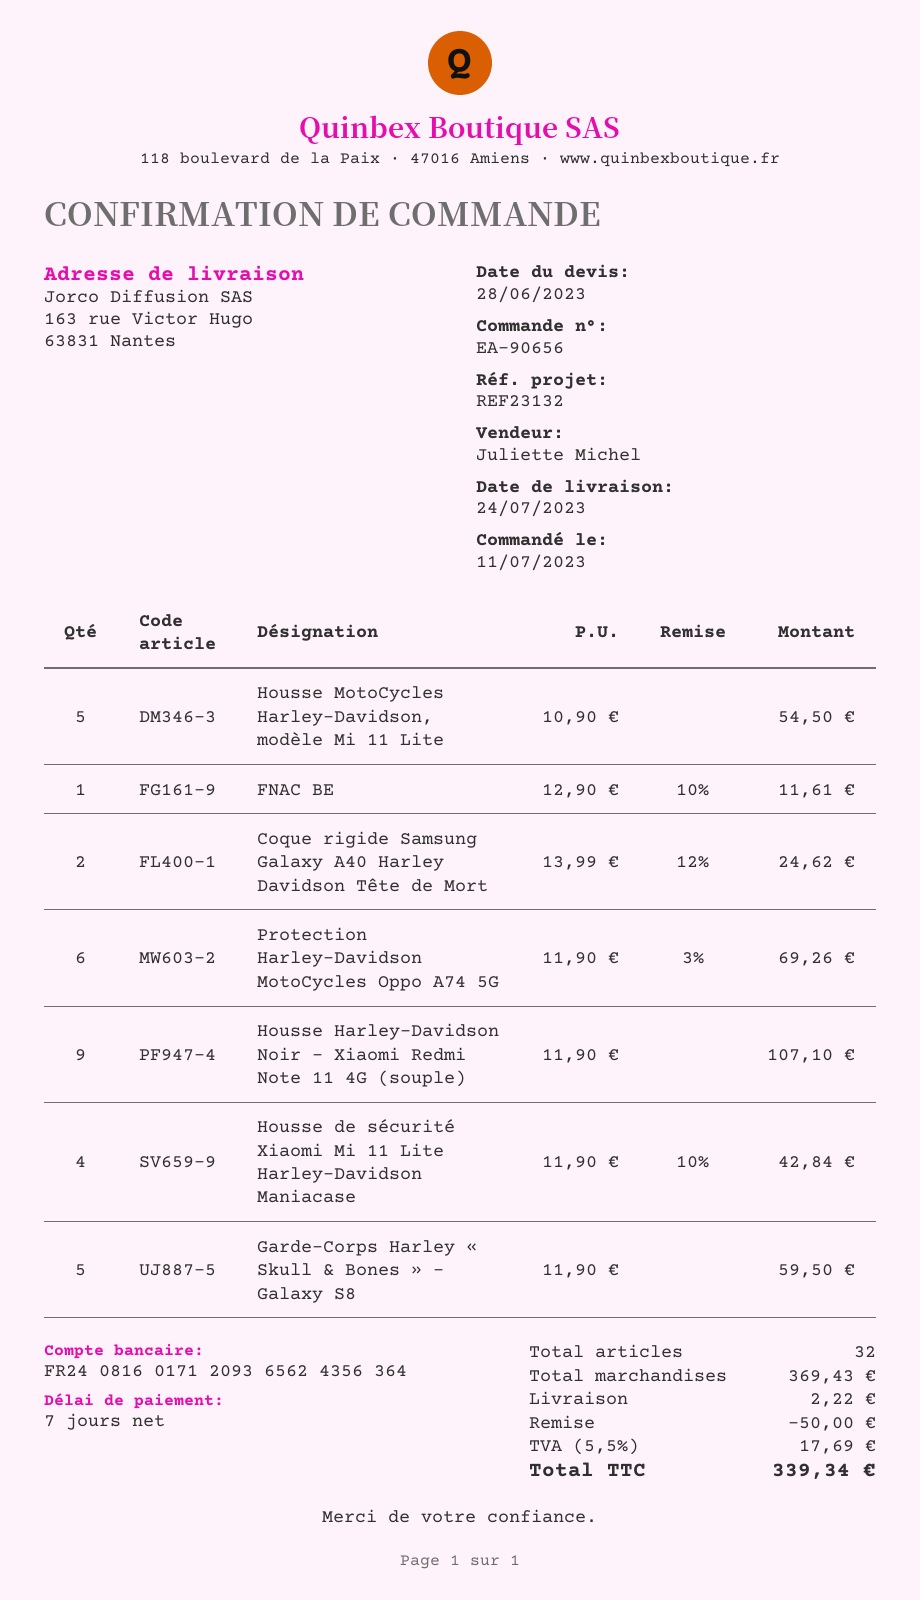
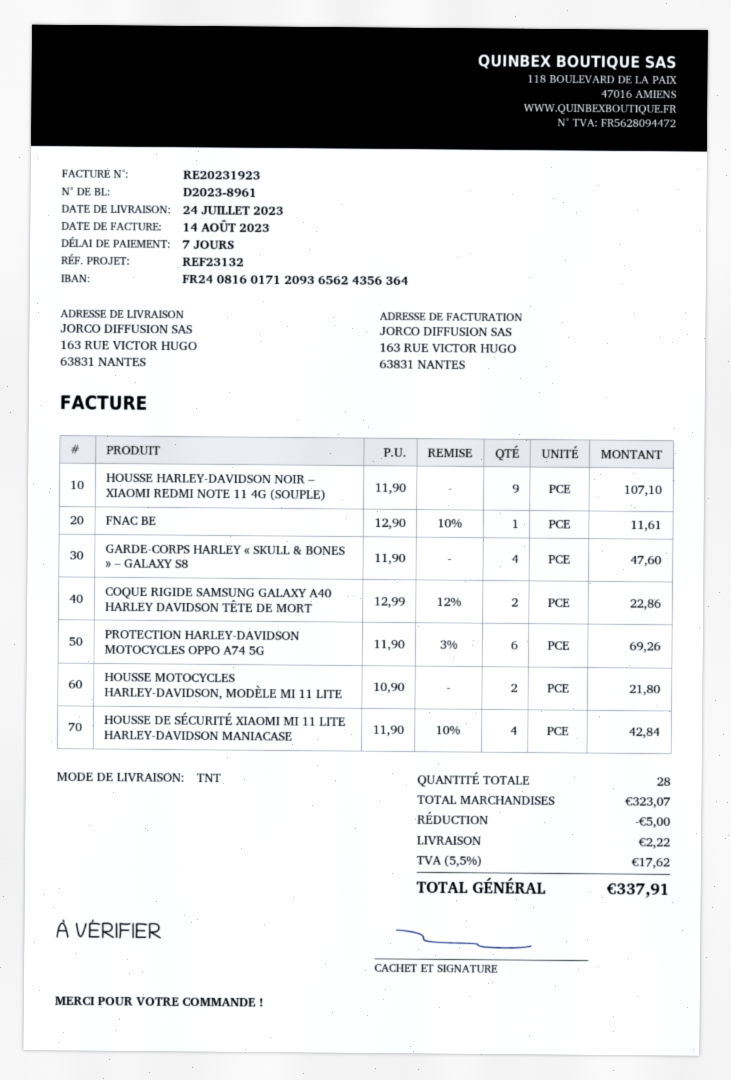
Housse MotoCycles Harley‑Davidson, modèle Mi 11 Lite: 5 x 10.90 = 54.50 -> 2 x 10.90 = 21.80
Coque rigide Samsung Galaxy A40 Harley Davidson Tête de Mort: 2 x 13.99 - 12% = 24.62 -> 2 x 12.99 - 12% = 22.86
Garde‑Corps Harley « Skull & Bones » – Galaxy S8: 5 x 11.90 = 59.50 -> 4 x 11.90 = 47.60
total quantity: 32 -> 28
subtotal: 369.43 -> 323.07
discount: 50.00 -> 5.00
tax: 5.5% = 17.69 -> 5.5% = 17.62
total: 339.34 -> 337.91

